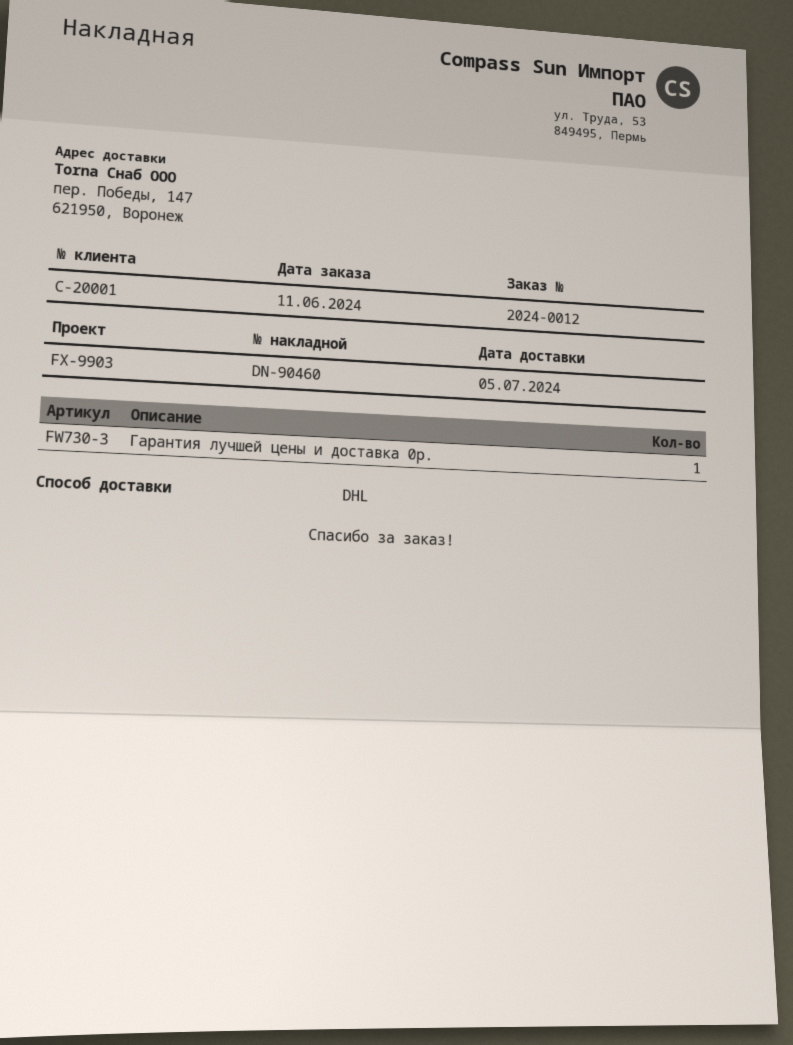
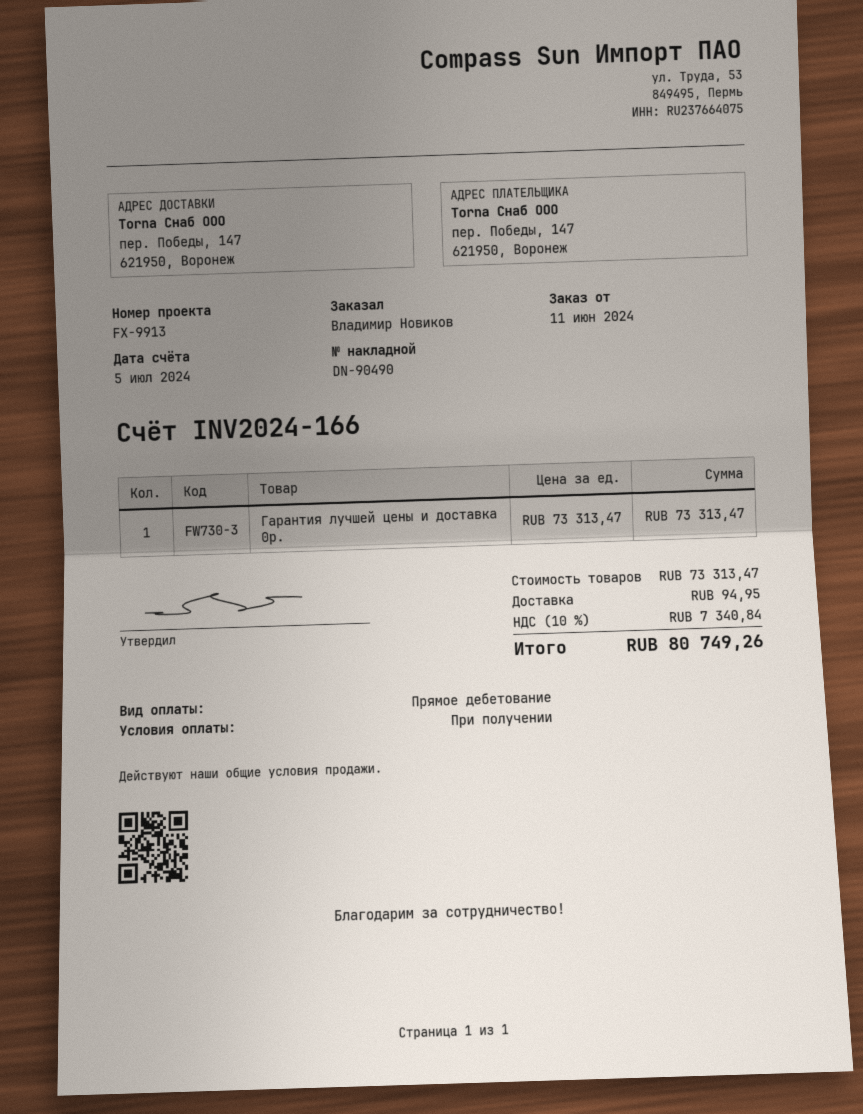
delivery note number: DN-90460 -> DN-90490
reference: FX-9903 -> FX-9913

